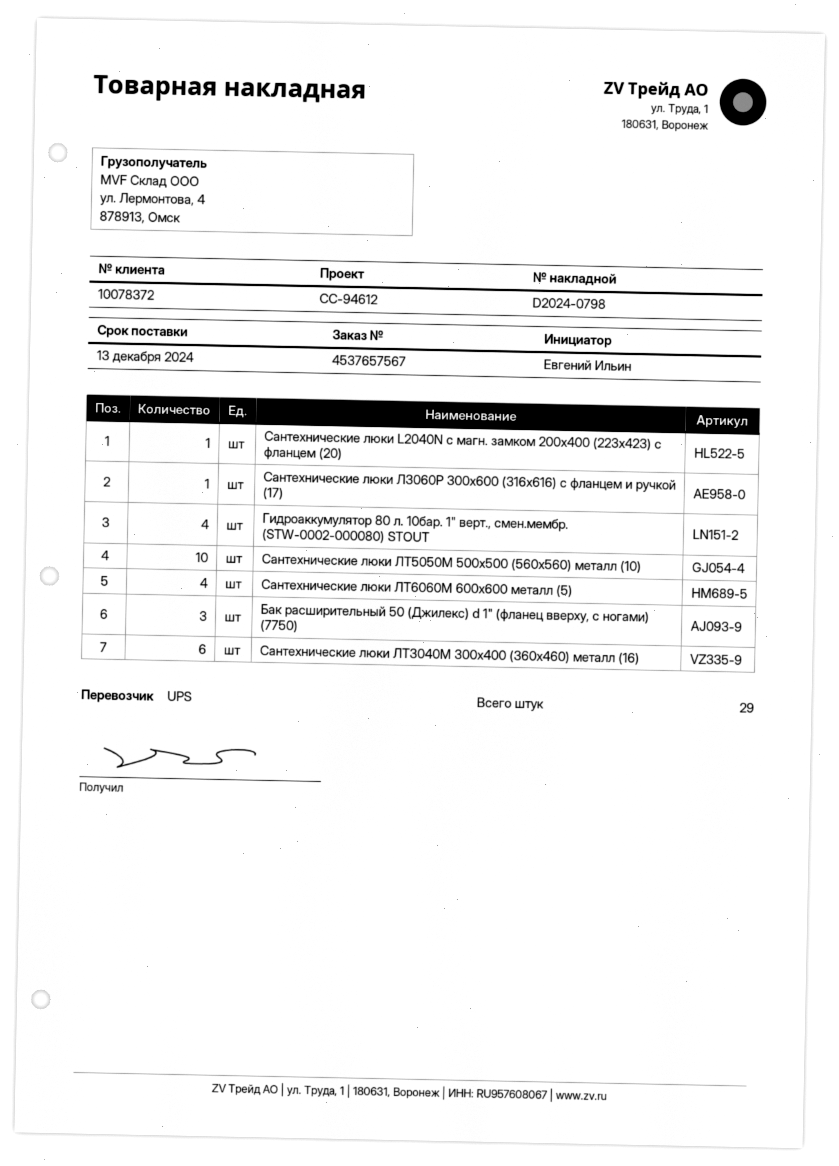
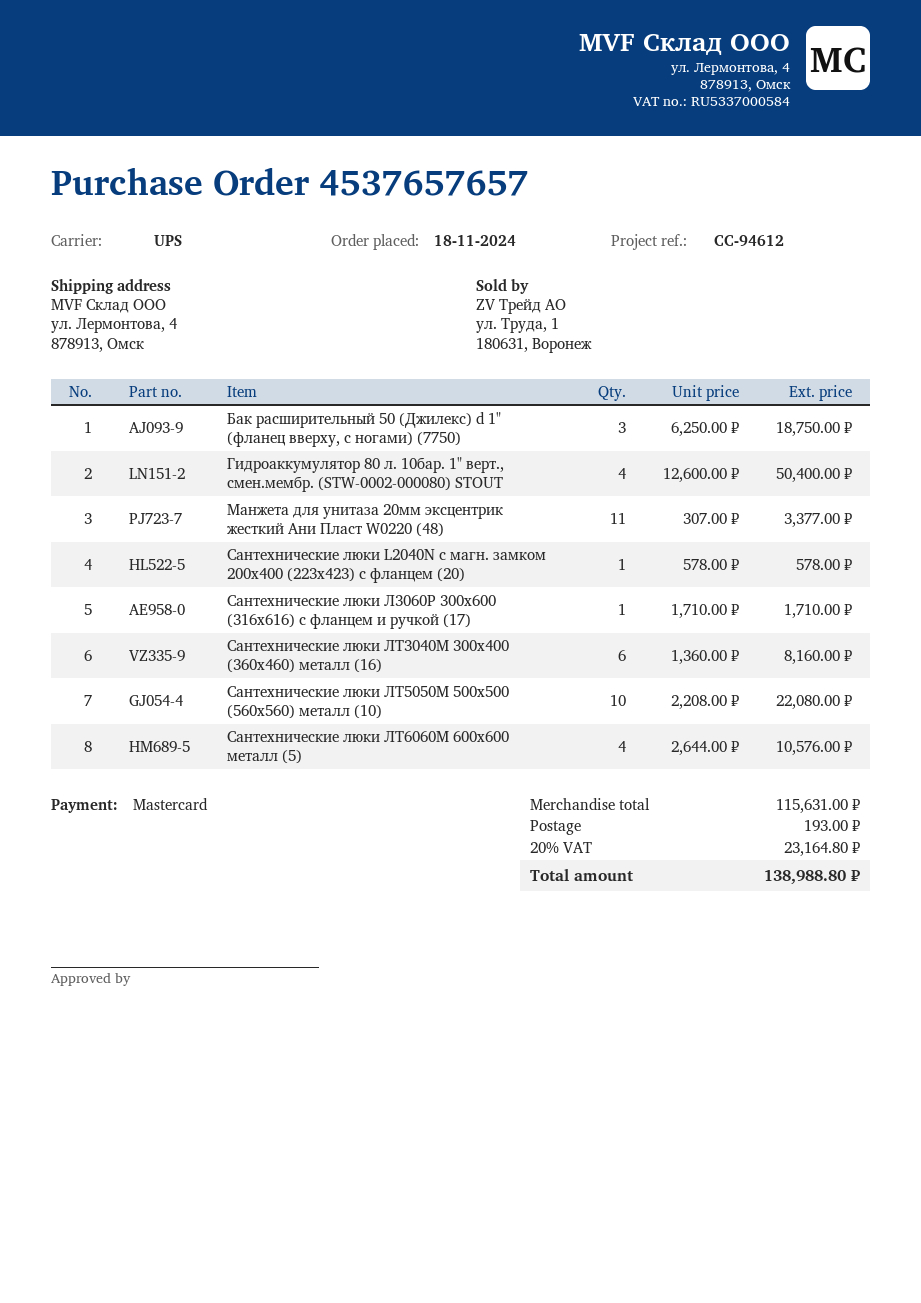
order number: 4537657567 -> 4537657657
Манжета для унитаза 20мм эксцентрик жесткий Ани Пласт W0220 (48): none -> 11

